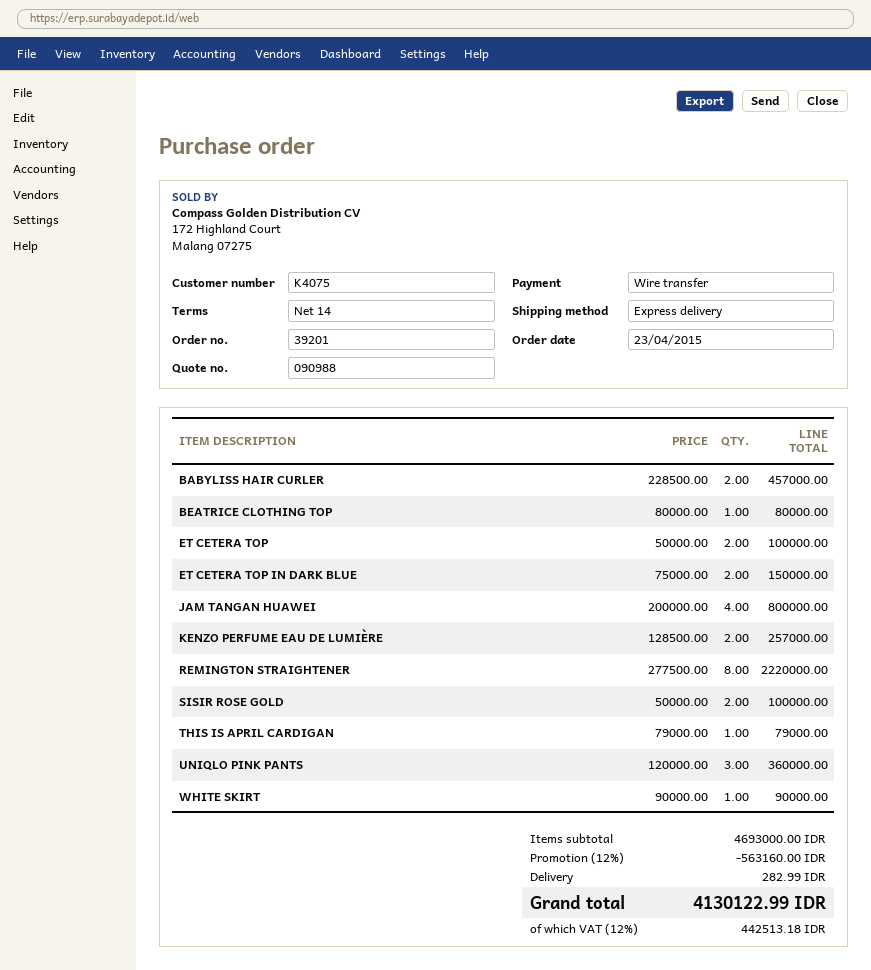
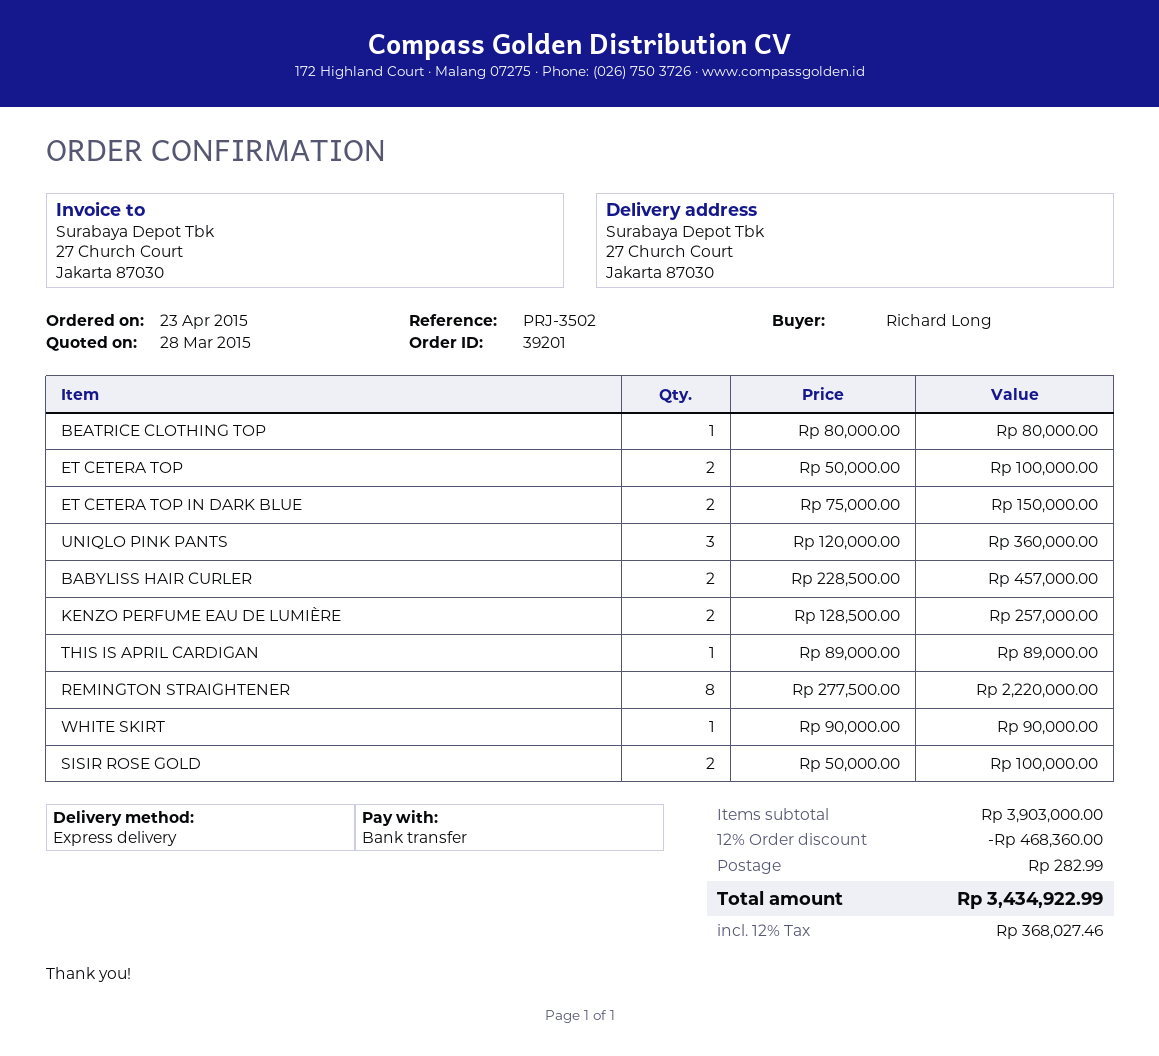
JAM TANGAN HUAWEI: 4 x 200000.00 = 800000.00 -> none
THIS IS APRIL CARDIGAN: 1 x 79000.00 = 79000.00 -> 1 x 89000.00 = 89000.00
subtotal: 4693000.00 -> 3903000.00
discount: 12% = 563160.00 -> 12% = 468360.00
tax: 12% = 442513.18 -> 12% = 368027.46
total: 4130122.99 -> 3434922.99

